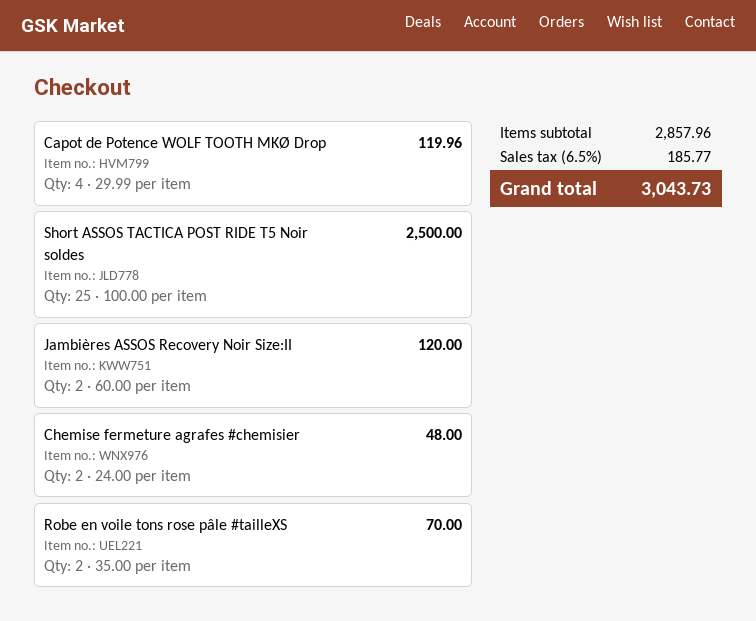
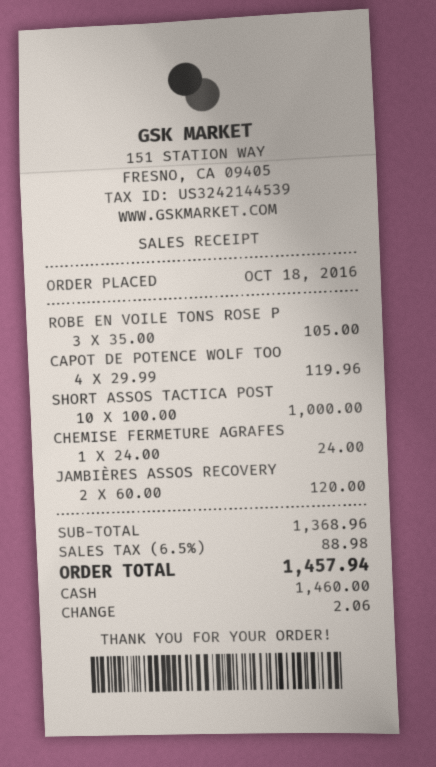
Short ASSOS TACTICA POST RIDE T5 Noir soldes: 25 x 100.00 = 2500.00 -> 10 x 100.00 = 1000.00
Chemise fermeture agrafes #chemisier: 2 x 24.00 = 48.00 -> 1 x 24.00 = 24.00
Robe en voile tons rose pâle #tailleXS: 2 x 35.00 = 70.00 -> 3 x 35.00 = 105.00
subtotal: 2857.96 -> 1368.96
tax: 6.5% = 185.77 -> 6.5% = 88.98
total: 3043.73 -> 1457.94

